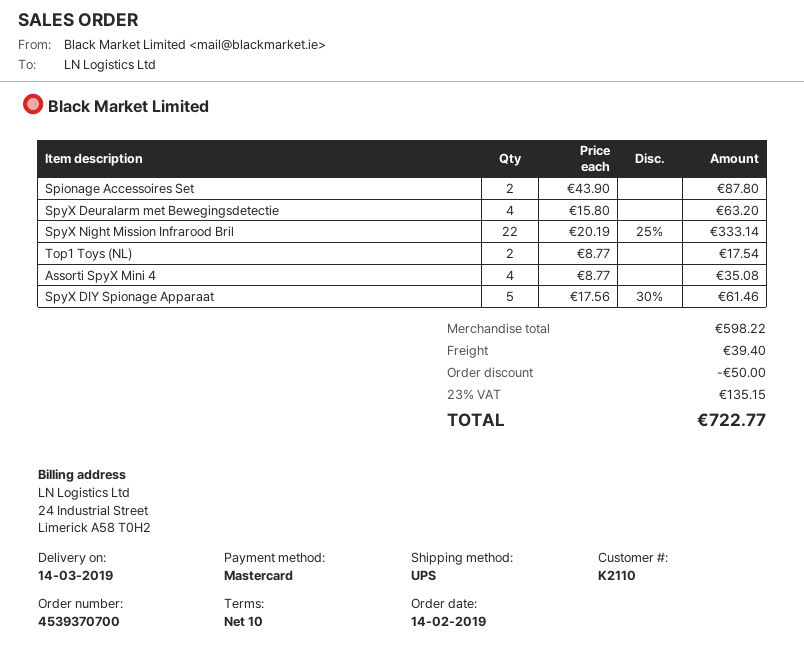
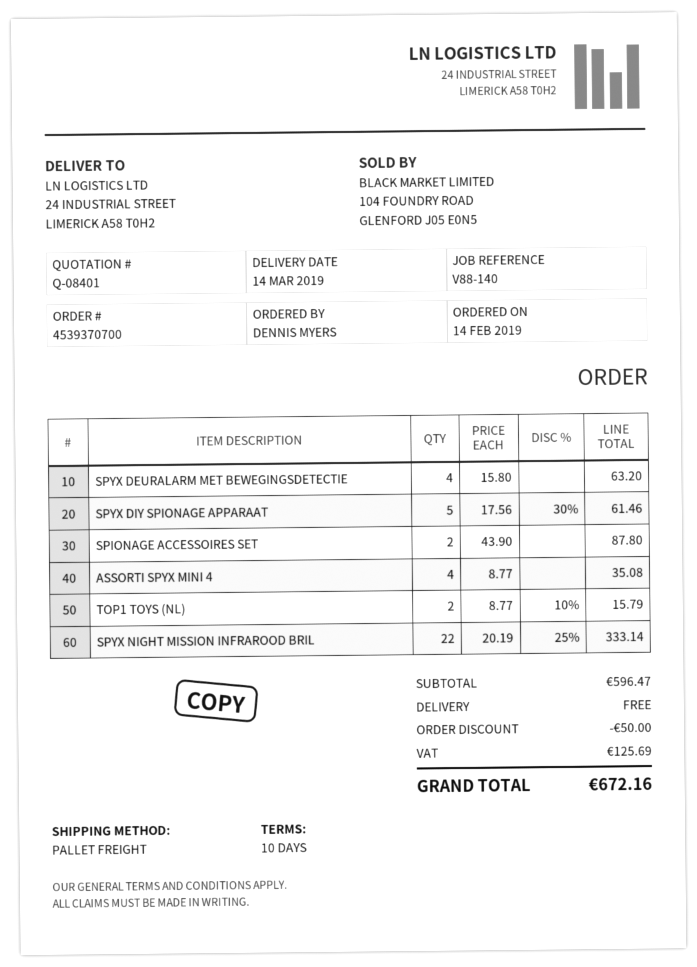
shipping method: UPS -> pallet freight
Top1 Toys (NL): 2 x 8.77 = 17.54 -> 2 x 8.77 - 10% = 15.79
subtotal: 598.22 -> 596.47
shipping: 39.40 -> 0.00
tax: 135.15 -> 125.69
total: 722.77 -> 672.16

